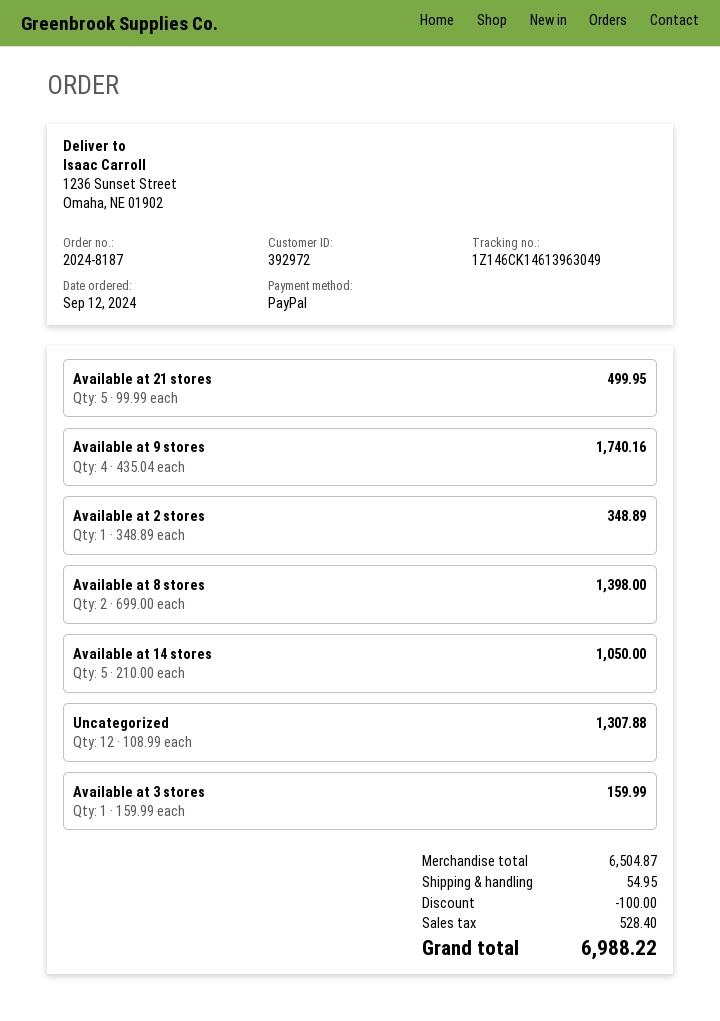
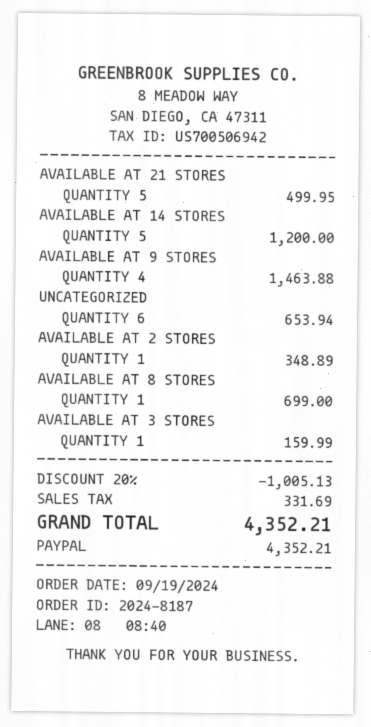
order date: 2024-09-12 -> 2024-09-19
Available at 9 stores: 4 for 1740.16 -> 4 for 1463.88
Available at 8 stores: 2 for 1398.00 -> 1 for 699.00
Available at 14 stores: 5 for 1050.00 -> 5 for 1200.00
Uncategorized: 12 for 1307.88 -> 6 for 653.94
discount: 100.00 -> 1005.13
shipping: 54.95 -> none
tax: 528.40 -> 331.69
total: 6988.22 -> 4352.21

